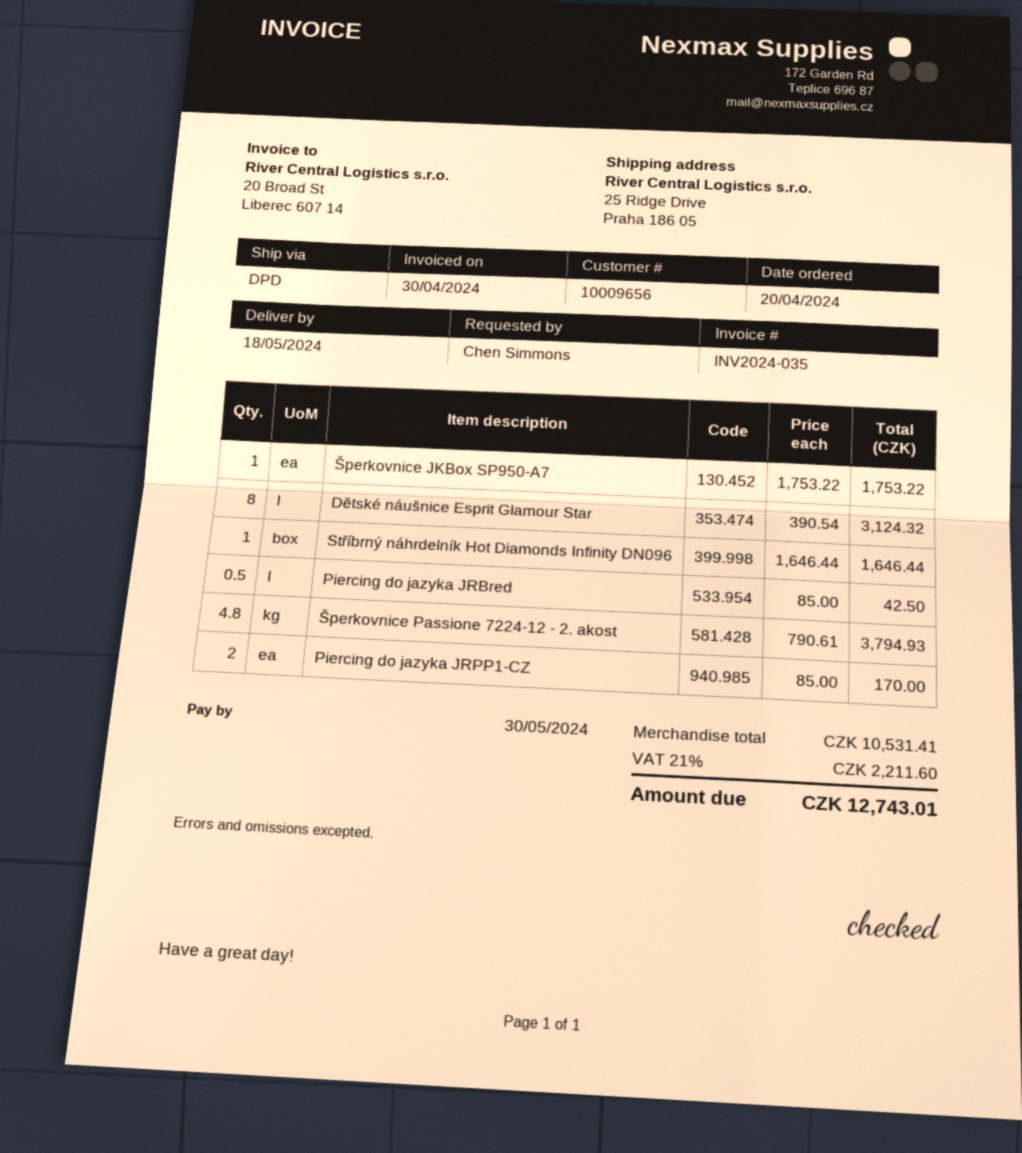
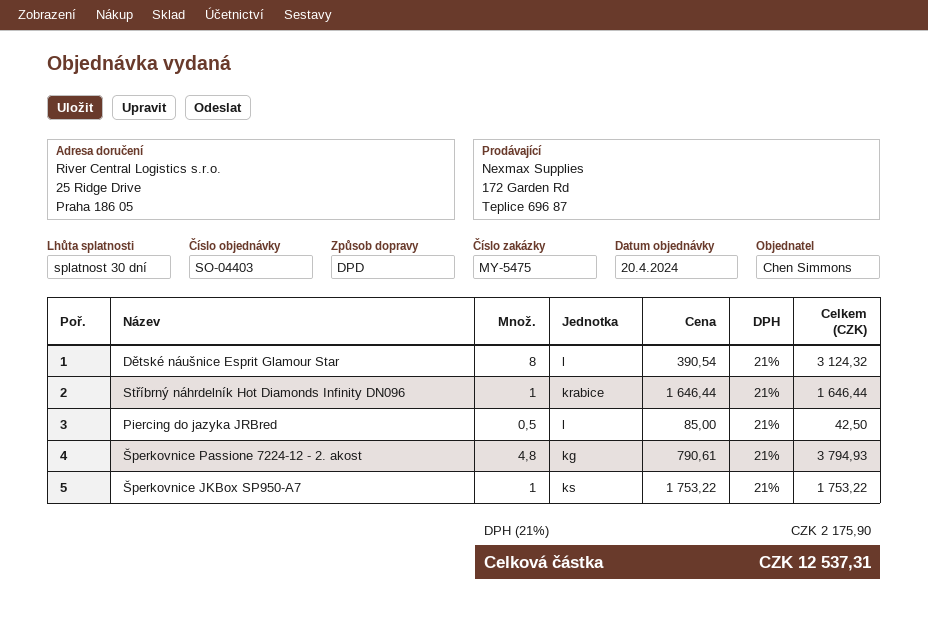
Piercing do jazyka JRPP1-CZ: 2 x 85.00 = 170.00 -> none
tax: 21% = 2211.60 -> 21% = 2175.90
total: 12743.01 -> 12537.31

